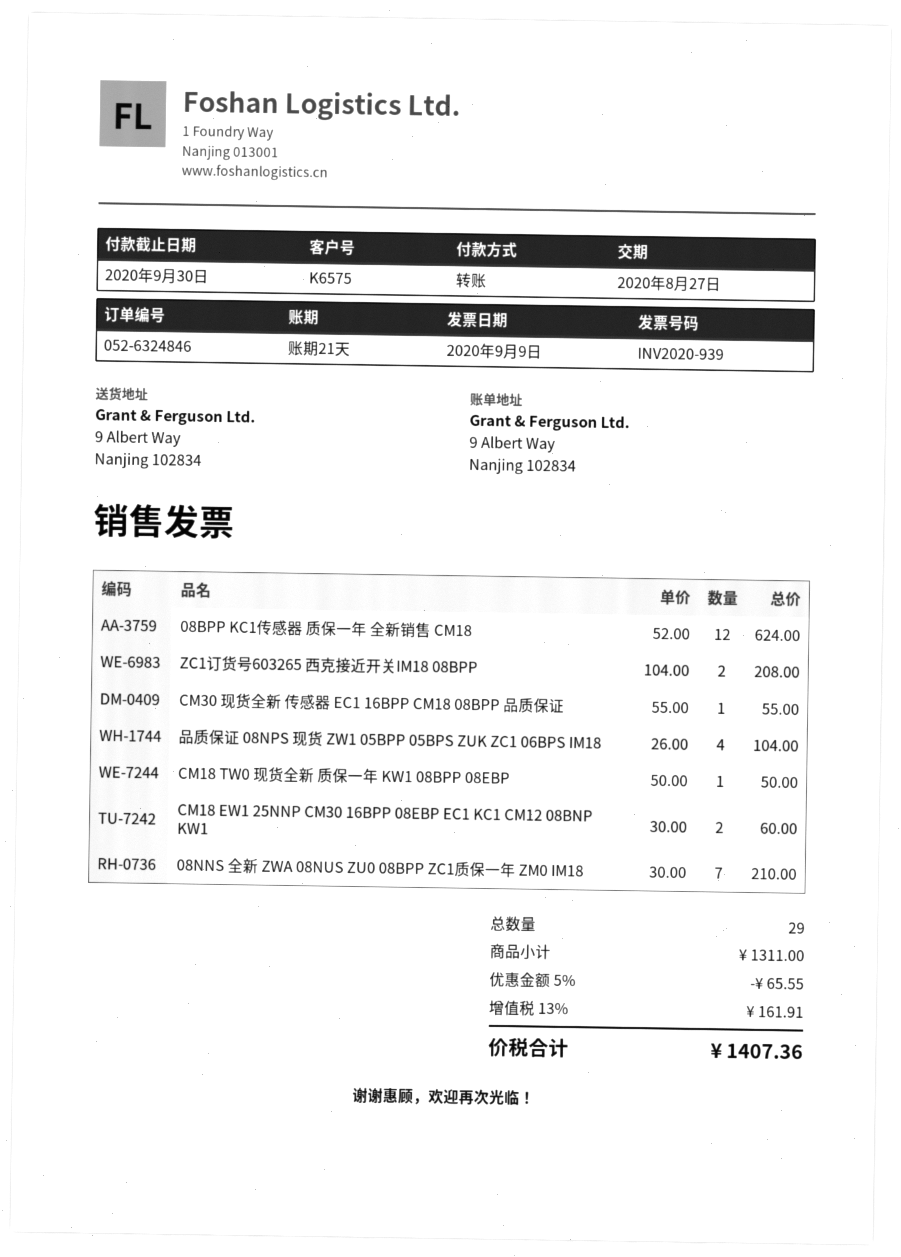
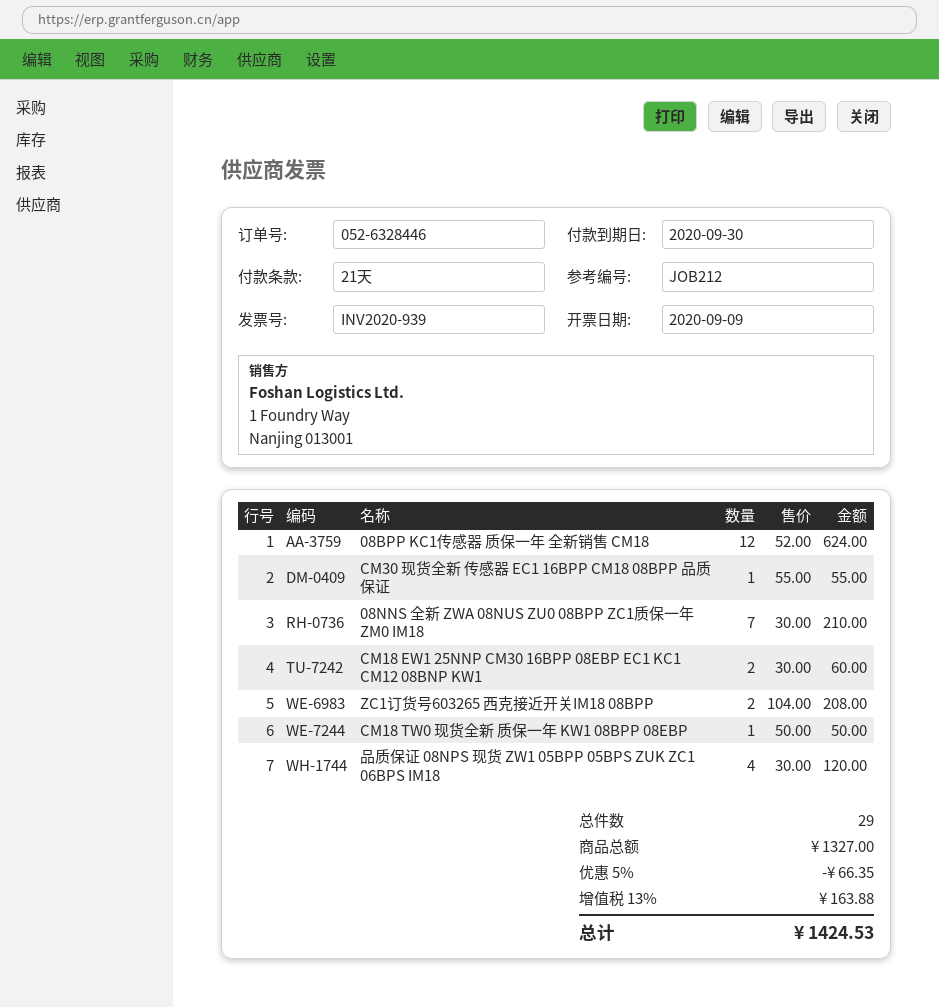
order number: 052-6324846 -> 052-6328446
品质保证 08NPS 现货 ZW1 05BPP 05BPS ZUK ZC1 06BPS IM18: 4 x 26.00 = 104.00 -> 4 x 30.00 = 120.00
subtotal: 1311.00 -> 1327.00
discount: 5% = 65.55 -> 5% = 66.35
tax: 13% = 161.91 -> 13% = 163.88
total: 1407.36 -> 1424.53

